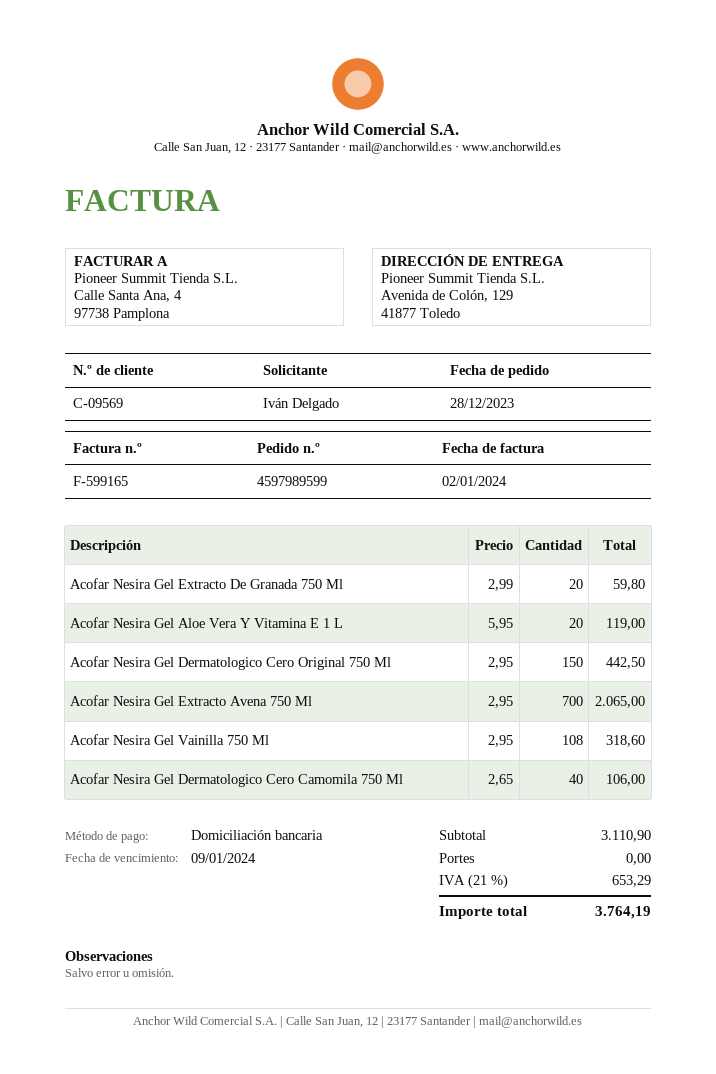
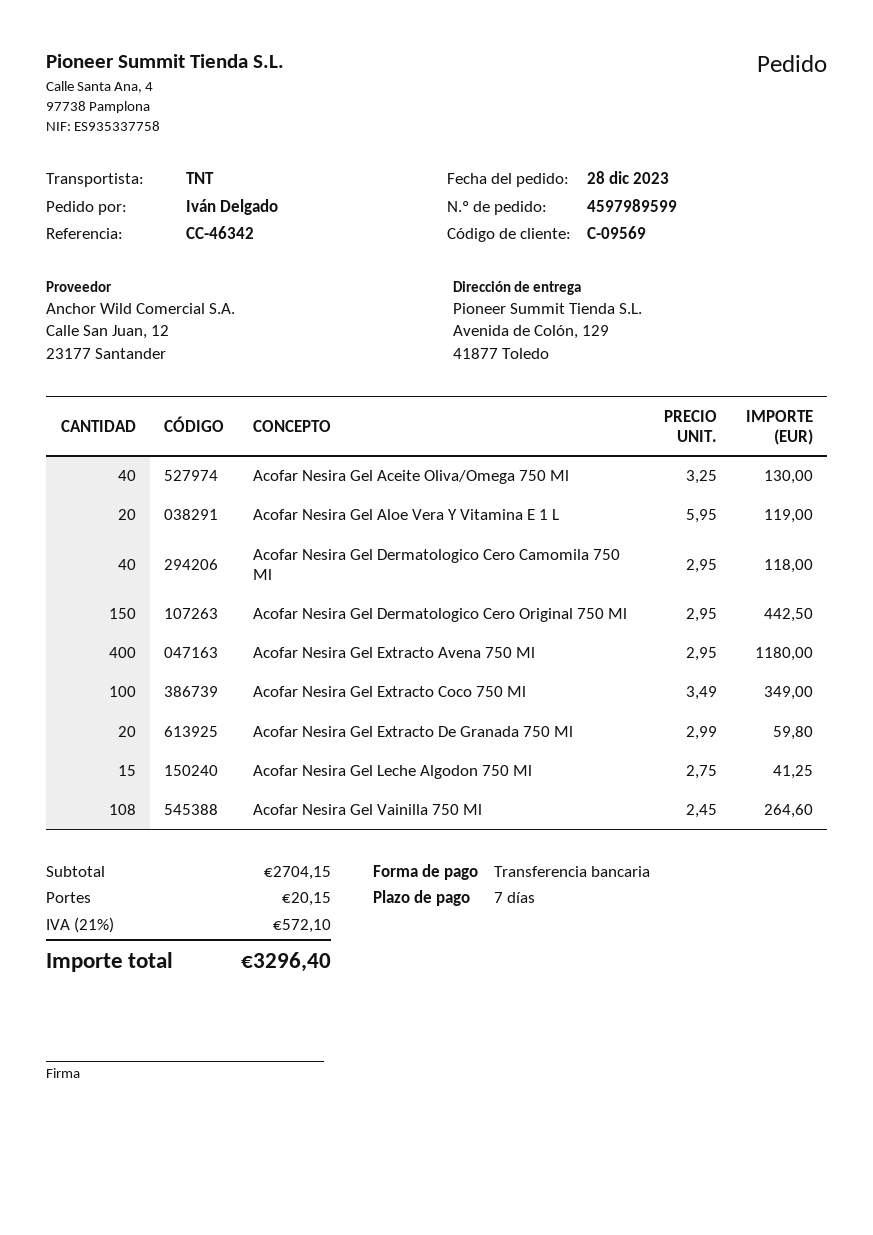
payment method: direct debit -> bank transfer
Acofar Nesira Gel Extracto Avena 750 Ml: 700 x 2.95 = 2065.00 -> 400 x 2.95 = 1180.00
Acofar Nesira Gel Vainilla 750 Ml: 108 x 2.95 = 318.60 -> 108 x 2.45 = 264.60
Acofar Nesira Gel Dermatologico Cero Camomila 750 Ml: 40 x 2.65 = 106.00 -> 40 x 2.95 = 118.00
Acofar Nesira Gel Aceite Oliva/Omega 750 Ml: none -> 40 x 3.25 = 130.00
Acofar Nesira Gel Extracto Coco 750 Ml: none -> 100 x 3.49 = 349.00
Acofar Nesira Gel Leche Algodon 750 Ml: none -> 15 x 2.75 = 41.25
subtotal: 3110.90 -> 2704.15
shipping: 0.00 -> 20.15
tax: 21% = 653.29 -> 21% = 572.10
total: 3764.19 -> 3296.40

